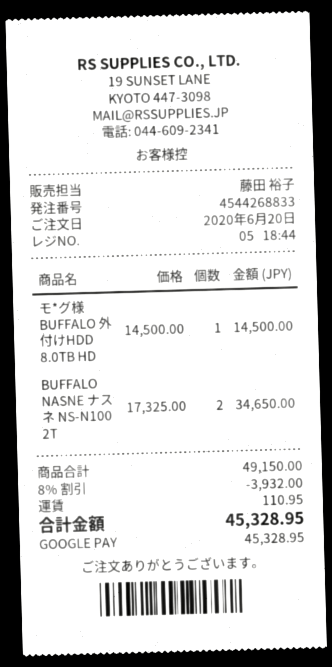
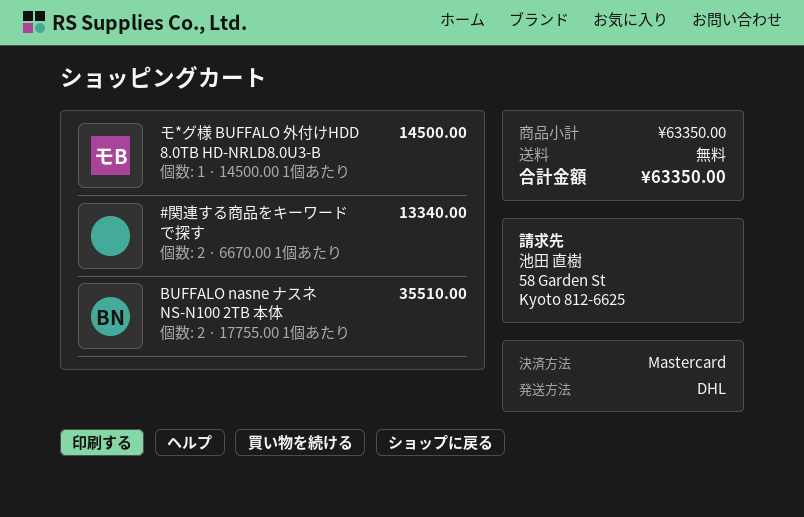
payment method: Google Pay -> Mastercard
BUFFALO NASNE ナスネ NS-N100 2T: 2 x 17325.00 = 34650.00 -> 2 x 17755.00 = 35510.00
#関連する商品をキーワードで探す: none -> 2 x 6670.00 = 13340.00
subtotal: 49150.00 -> 63350.00
discount: 8% = 3932.00 -> none
shipping: 110.95 -> 0.00
total: 45328.95 -> 63350.00

